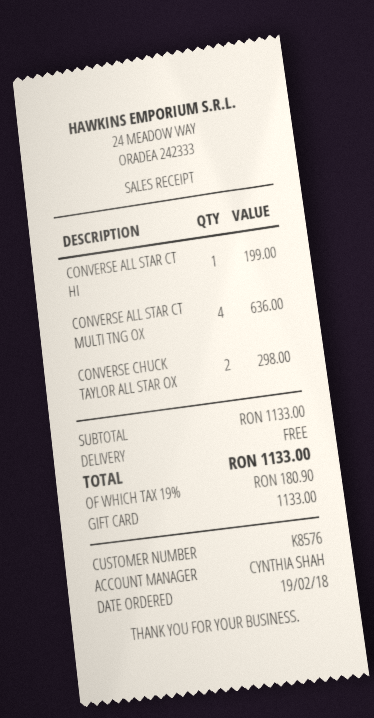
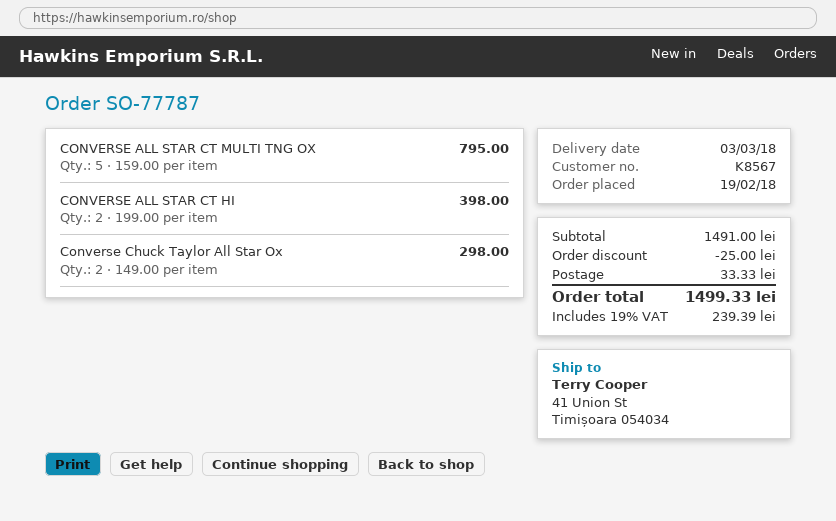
customer number: K8576 -> K8567
CONVERSE ALL STAR CT HI: 1 for 199.00 -> 2 for 398.00
CONVERSE ALL STAR CT MULTI TNG OX: 4 for 636.00 -> 5 for 795.00
subtotal: 1133.00 -> 1491.00
discount: none -> 25.00
shipping: 0.00 -> 33.33
tax: 19% = 180.90 -> 19% = 239.39
total: 1133.00 -> 1499.33

